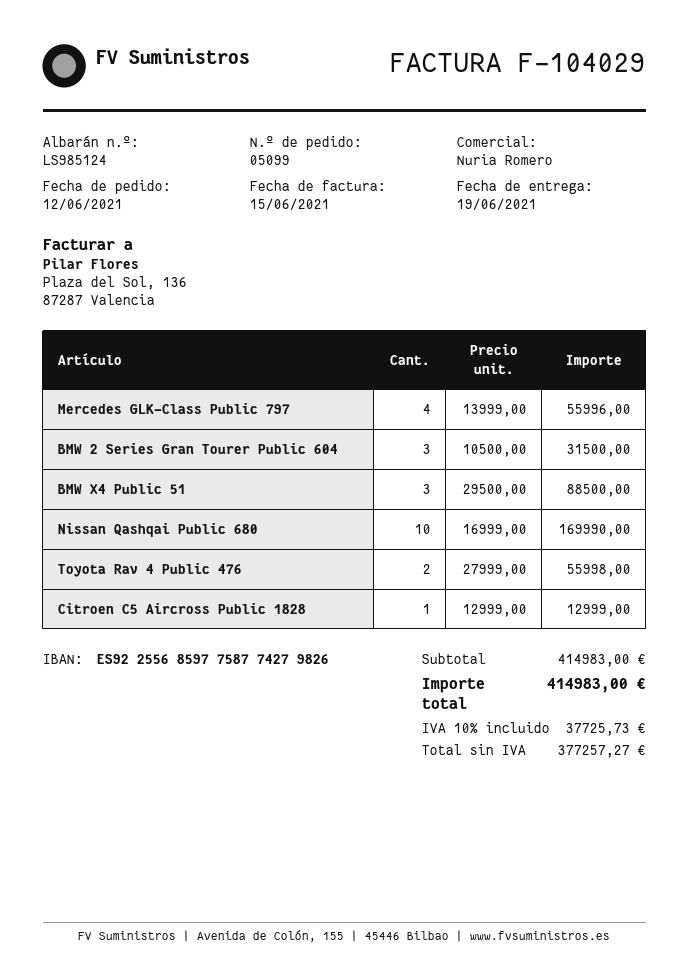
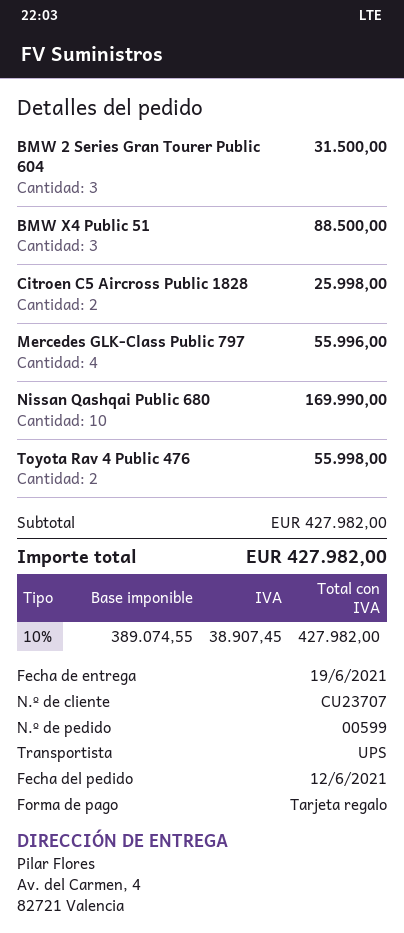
order number: 05099 -> 00599
Citroen C5 Aircross Public 1828: 1 for 12999.00 -> 2 for 25998.00
subtotal: 414983.00 -> 427982.00
net: 377257.27 -> 389074.55
tax: 10% = 37725.73 -> 10% = 38907.45
total: 414983.00 -> 427982.00

